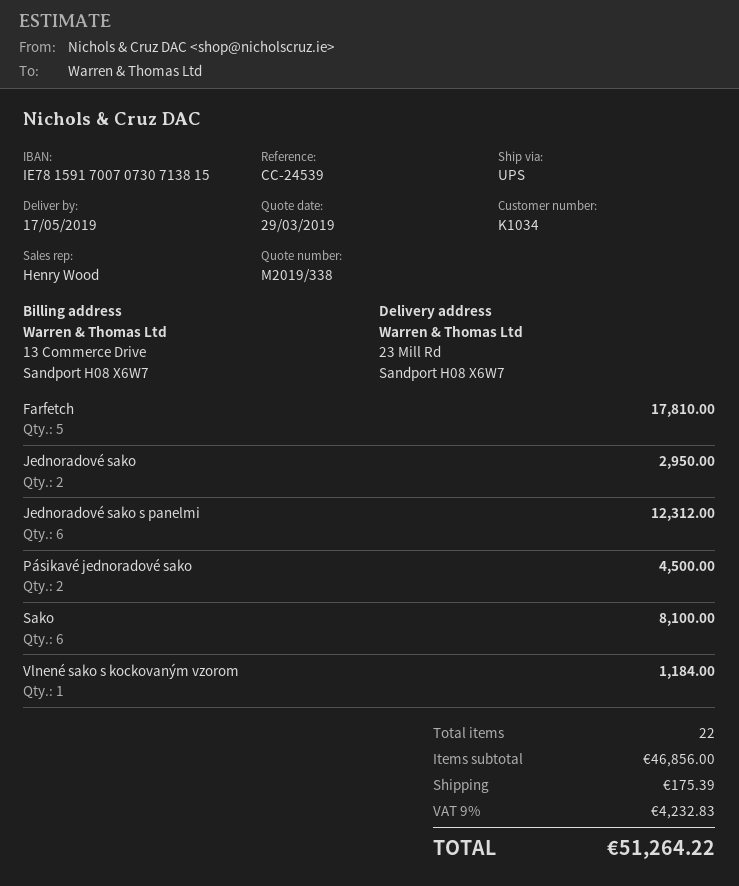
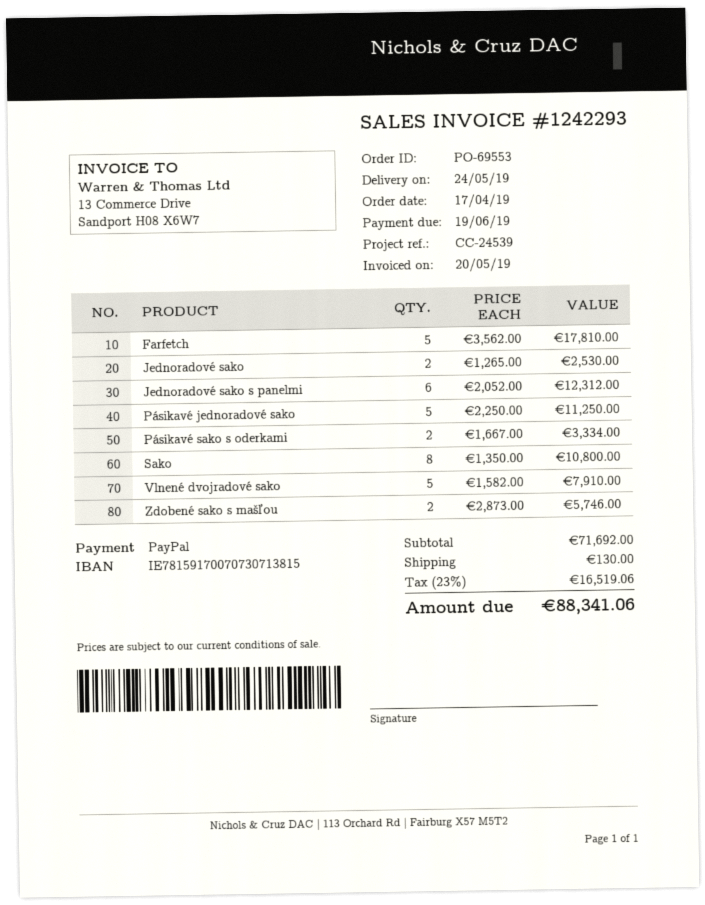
delivery date: 2019-05-17 -> 2019-05-24
Jednoradové sako: 2 for 2950.00 -> 2 for 2530.00
Pásikavé jednoradové sako: 2 for 4500.00 -> 5 for 11250.00
Sako: 6 for 8100.00 -> 8 for 10800.00
Vlnené sako s kockovaným vzorom: 1 for 1184.00 -> none
Pásikavé sako s oderkami: none -> 2 for 3334.00
Vlnené dvojradové sako: none -> 5 for 7910.00
Zdobené sako s mašľou: none -> 2 for 5746.00
subtotal: 46856.00 -> 71692.00
shipping: 175.39 -> 130.00
tax: 9% = 4232.83 -> 23% = 16519.06
total: 51264.22 -> 88341.06

